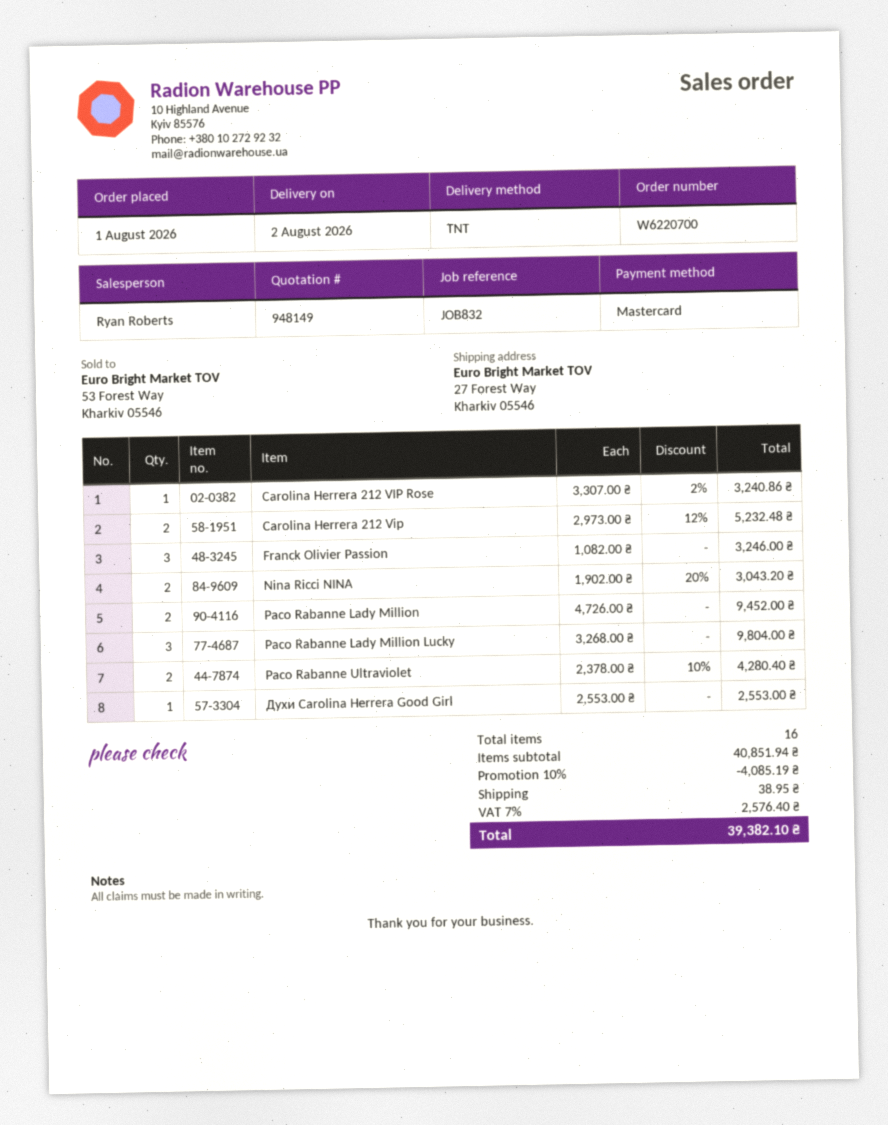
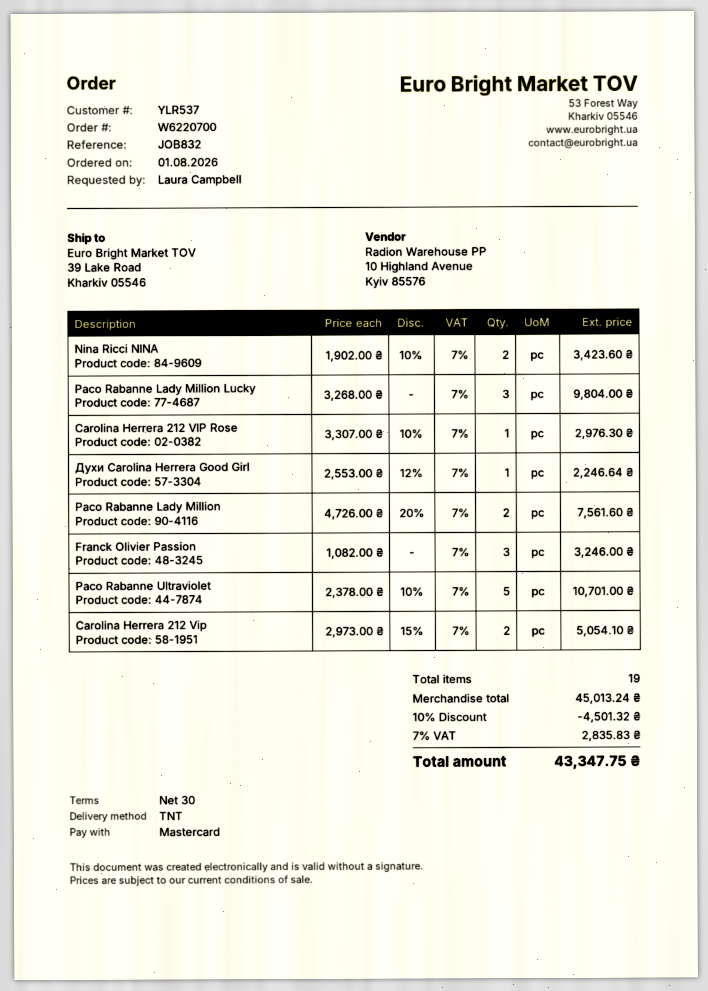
ship to: 27 Forest Way, Kharkiv 05546 -> 39 Lake Road, Kharkiv 05546
Carolina Herrera 212 VIP Rose: 1 x 3307.00 - 2% = 3240.86 -> 1 x 3307.00 - 10% = 2976.30
Carolina Herrera 212 Vip: 2 x 2973.00 - 12% = 5232.48 -> 2 x 2973.00 - 15% = 5054.10
Nina Ricci NINA: 2 x 1902.00 - 20% = 3043.20 -> 2 x 1902.00 - 10% = 3423.60
Paco Rabanne Lady Million: 2 x 4726.00 = 9452.00 -> 2 x 4726.00 - 20% = 7561.60
Paco Rabanne Ultraviolet: 2 x 2378.00 - 10% = 4280.40 -> 5 x 2378.00 - 10% = 10701.00
Духи Carolina Herrera Good Girl: 1 x 2553.00 = 2553.00 -> 1 x 2553.00 - 12% = 2246.64
total quantity: 16 -> 19
subtotal: 40851.94 -> 45013.24
discount: 10% = 4085.19 -> 10% = 4501.32
shipping: 38.95 -> none
tax: 7% = 2576.40 -> 7% = 2835.83
total: 39382.10 -> 43347.75

